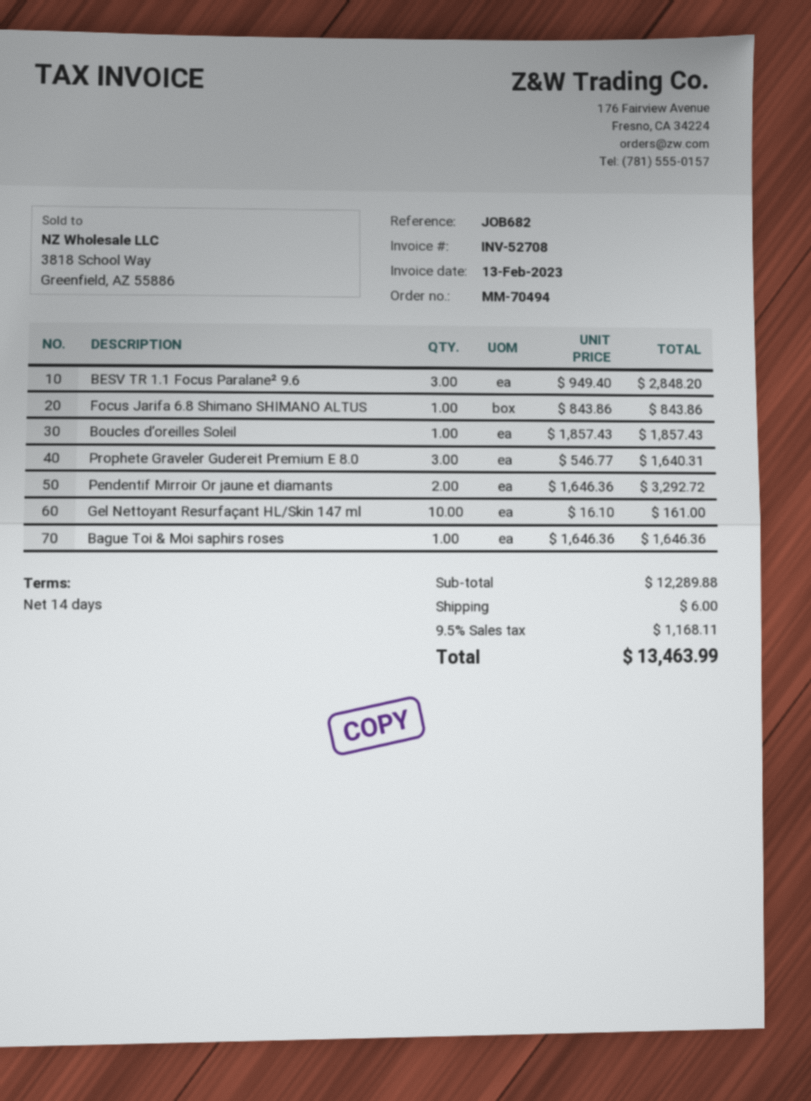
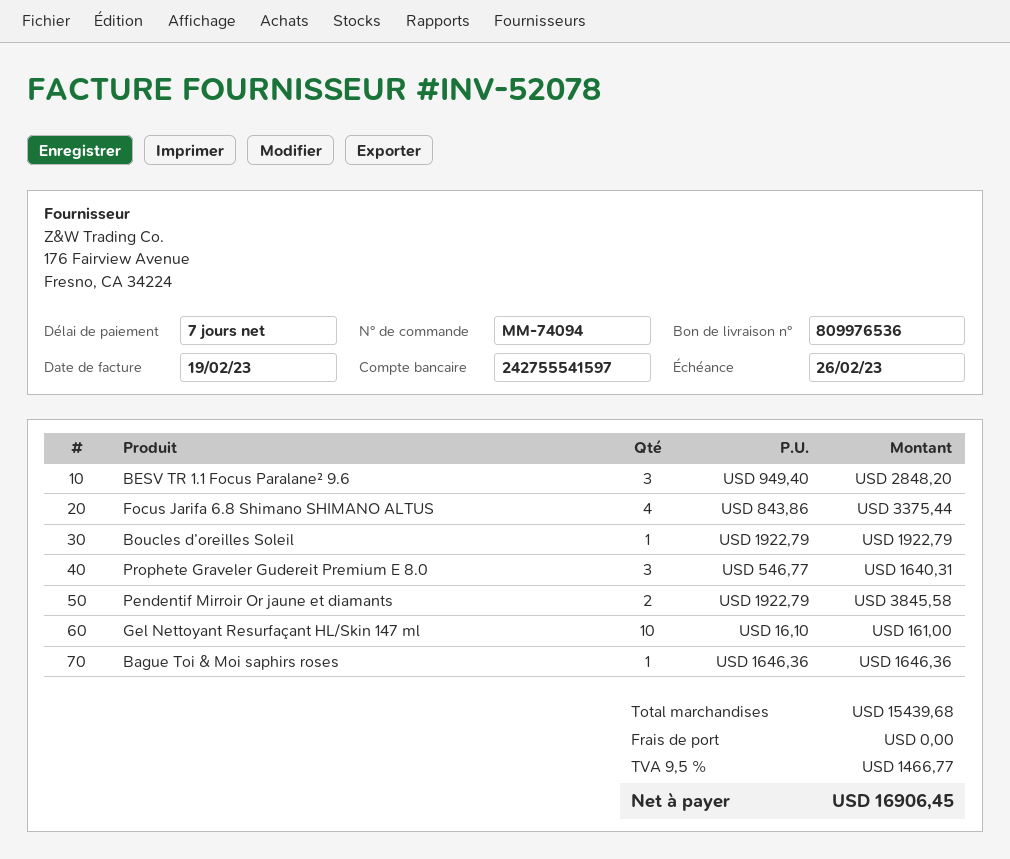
order number: MM-70494 -> MM-74094
invoice number: INV-52708 -> INV-52078
invoice date: 2023-02-13 -> 2023-02-19
payment terms: 14 days -> 7 days
Focus Jarifa 6.8 Shimano SHIMANO ALTUS: 1 x 843.86 = 843.86 -> 4 x 843.86 = 3375.44
Boucles d’oreilles Soleil: 1 x 1857.43 = 1857.43 -> 1 x 1922.79 = 1922.79
Pendentif Mirroir Or jaune et diamants: 2 x 1646.36 = 3292.72 -> 2 x 1922.79 = 3845.58
subtotal: 12289.88 -> 15439.68
shipping: 6.00 -> 0.00
tax: 9.5% = 1168.11 -> 9.5% = 1466.77
total: 13463.99 -> 16906.45

